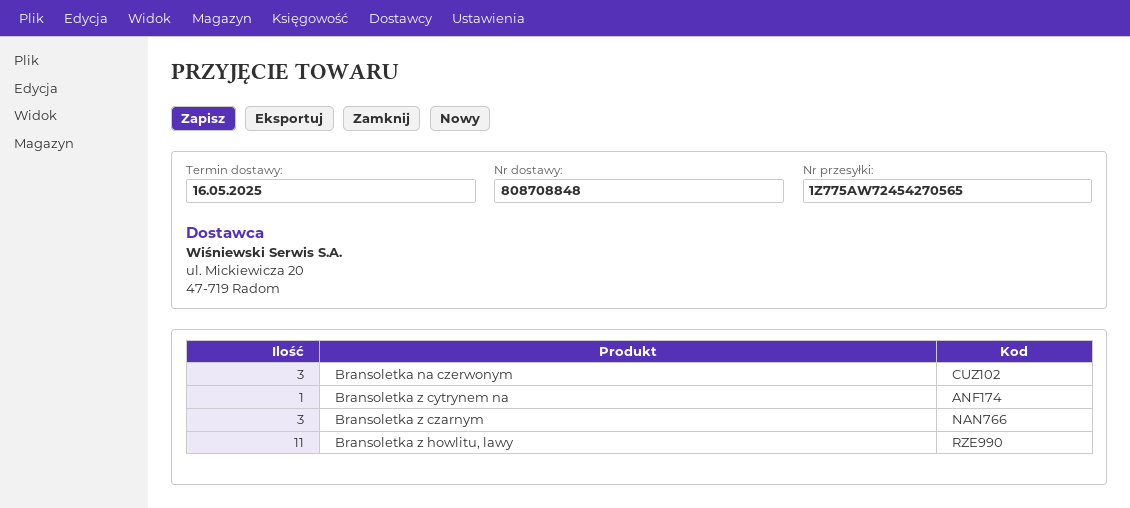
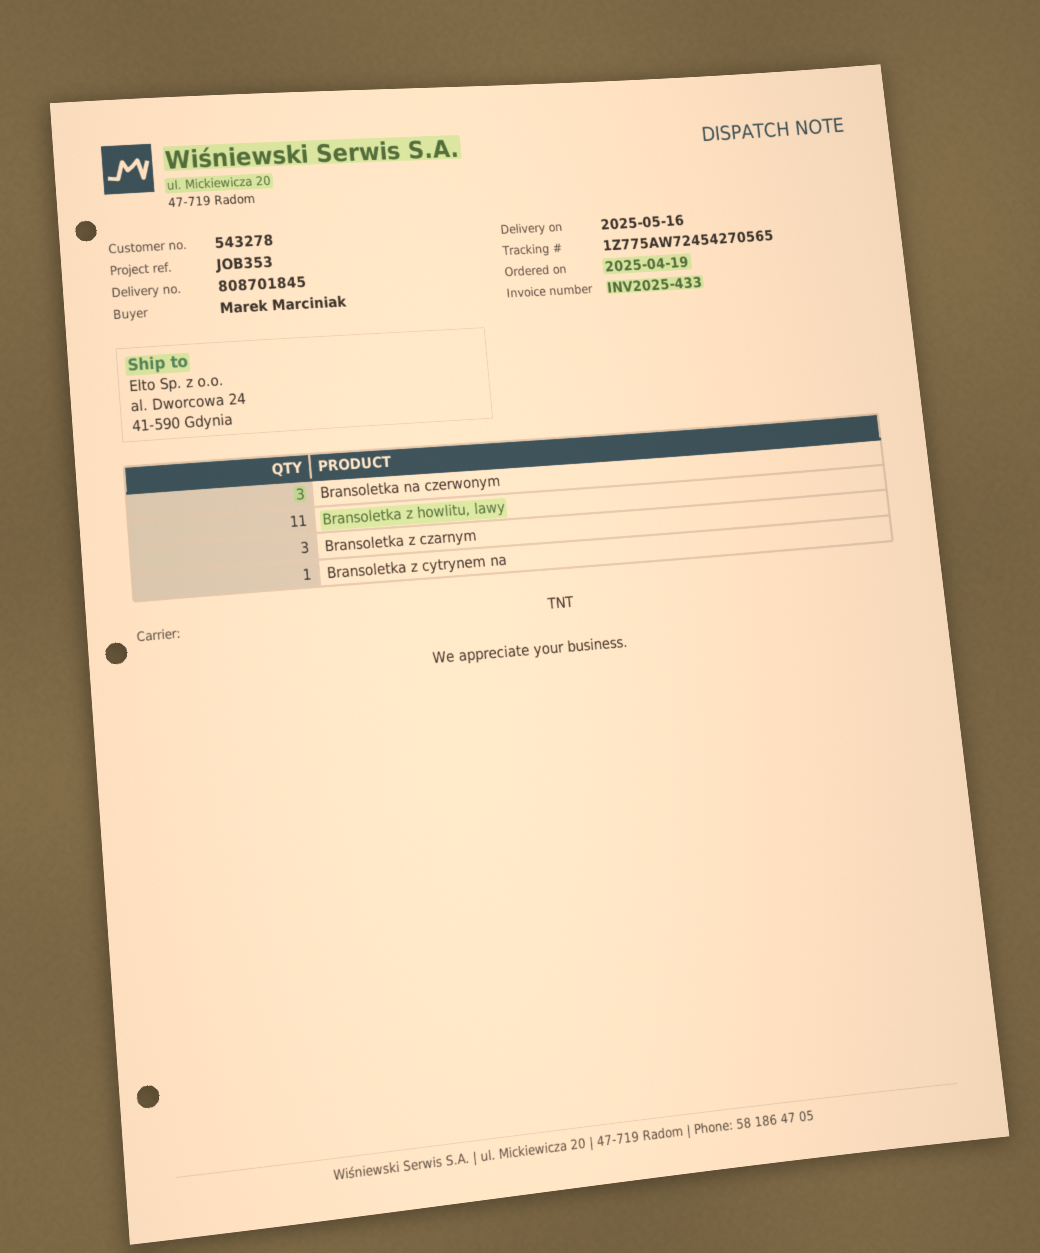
delivery note number: 808708848 -> 808701845

